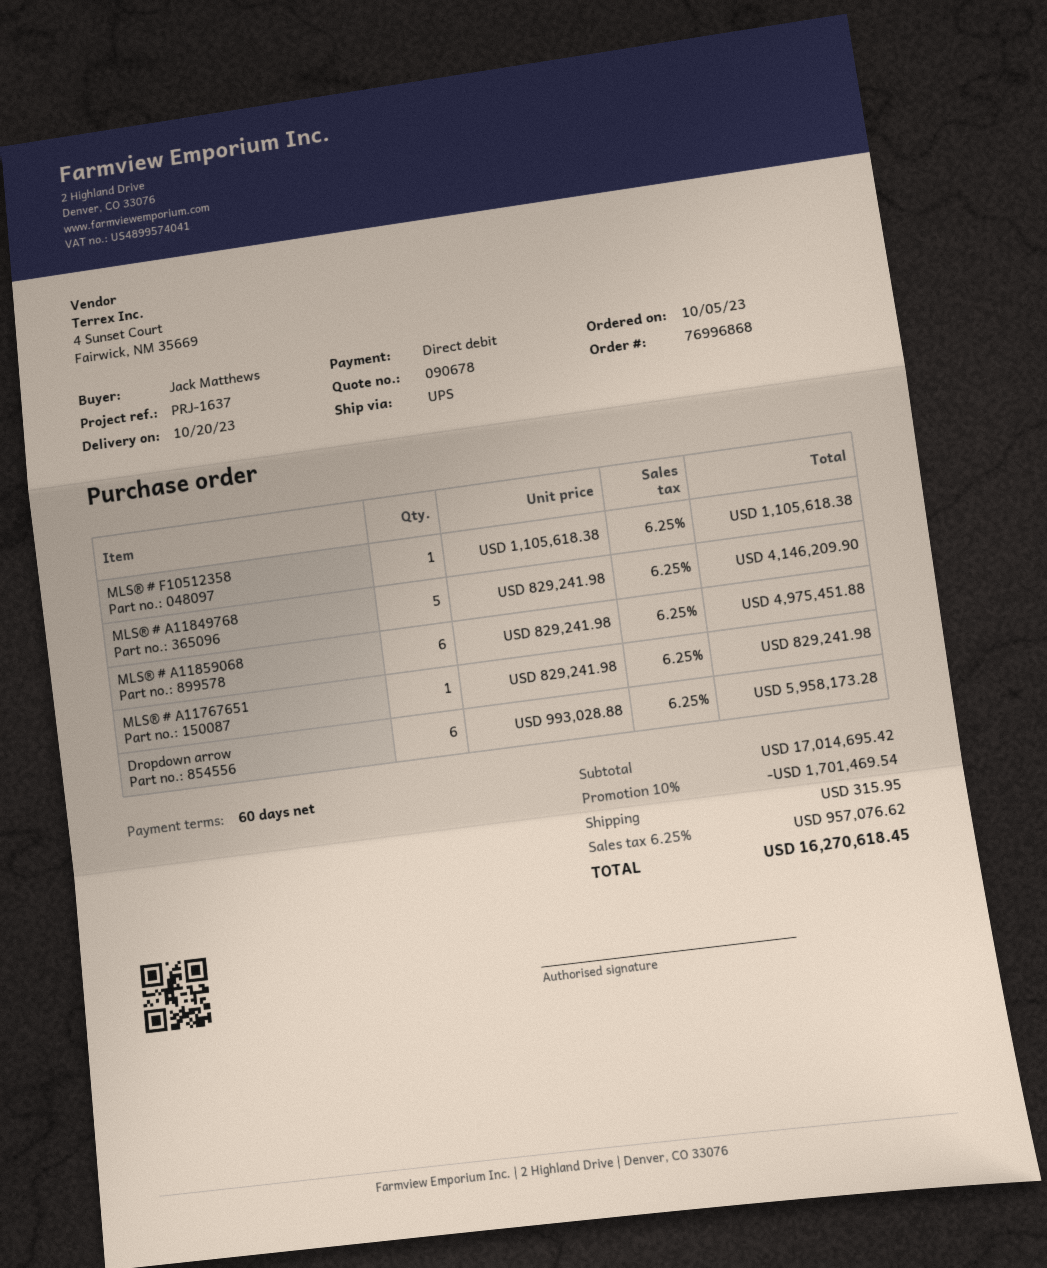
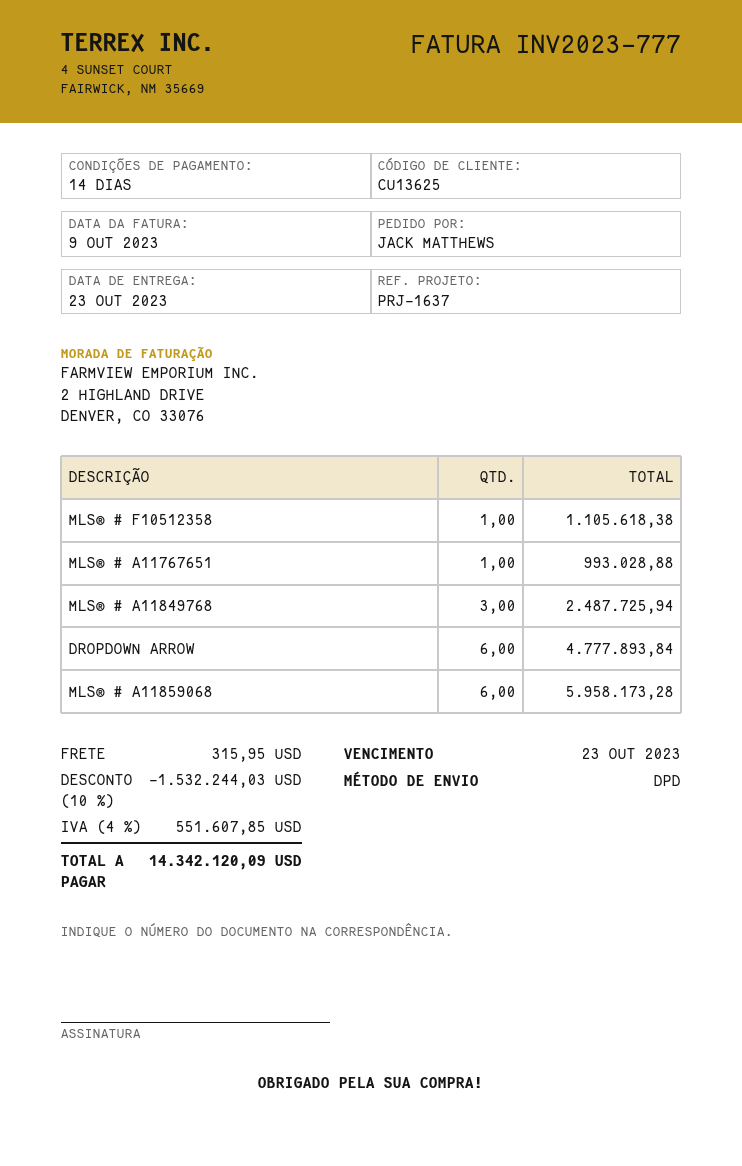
delivery date: 2023-10-20 -> 2023-10-23
payment terms: 60 days -> 14 days
shipping method: UPS -> DPD
MLS® # A11849768: 5 for 4146209.90 -> 3 for 2487725.94
MLS® # A11859068: 6 for 4975451.88 -> 6 for 5958173.28
MLS® # A11767651: 1 for 829241.98 -> 1 for 993028.88
Dropdown arrow: 6 for 5958173.28 -> 6 for 4777893.84
discount: 10% = 1701469.54 -> 10% = 1532244.03
tax: 6.25% = 957076.62 -> 4% = 551607.85
total: 16270618.45 -> 14342120.09

